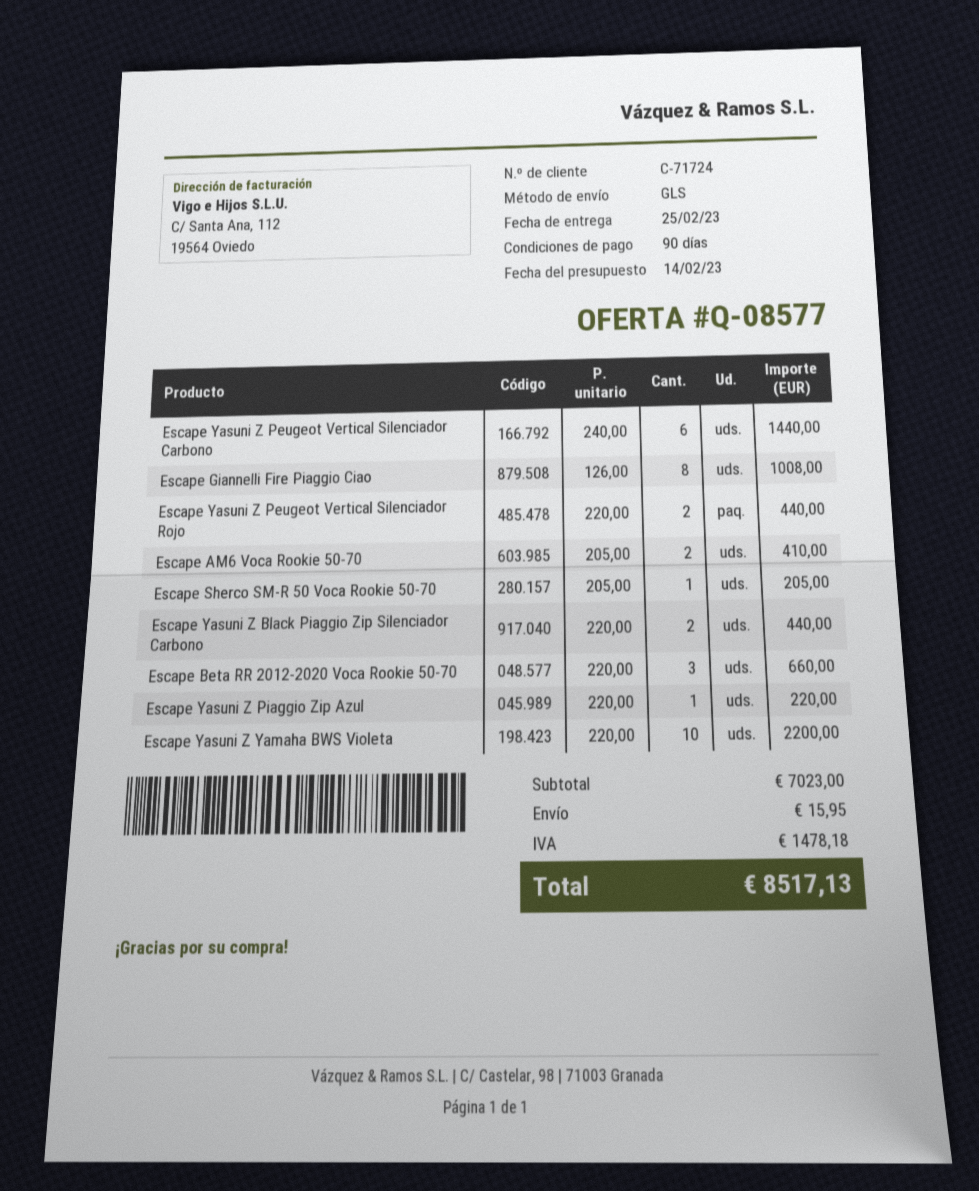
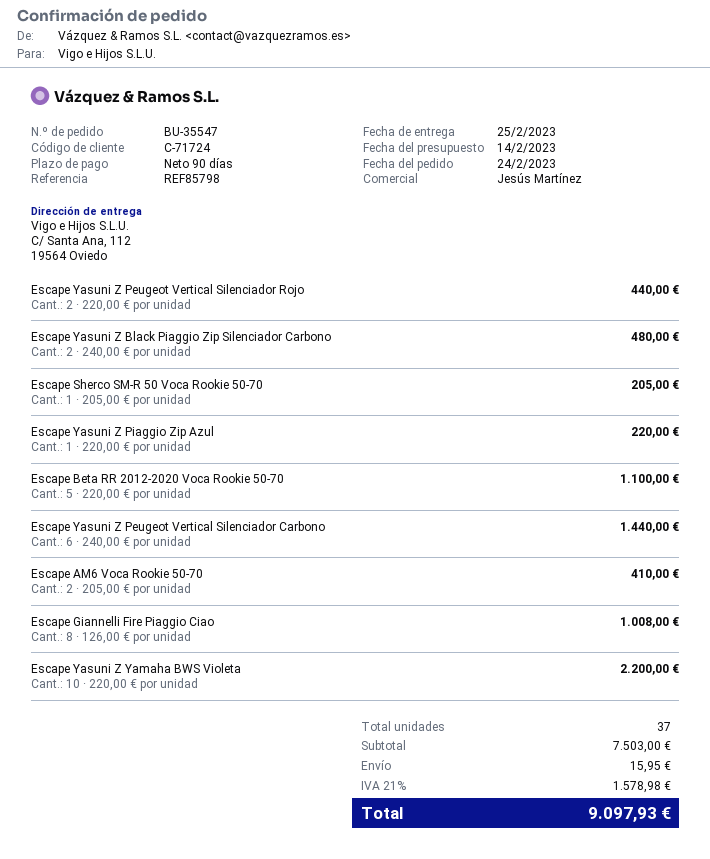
Escape Yasuni Z Black Piaggio Zip Silenciador Carbono: 2 x 220.00 = 440.00 -> 2 x 240.00 = 480.00
Escape Beta RR 2012-2020 Voca Rookie 50-70: 3 x 220.00 = 660.00 -> 5 x 220.00 = 1100.00
subtotal: 7023.00 -> 7503.00
tax: 1478.18 -> 1578.98
total: 8517.13 -> 9097.93

